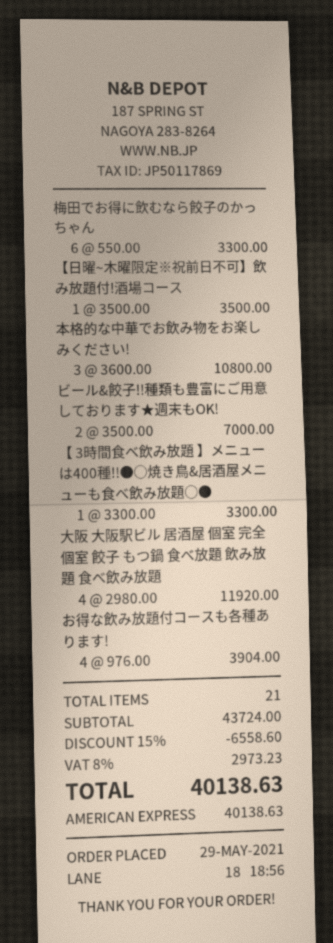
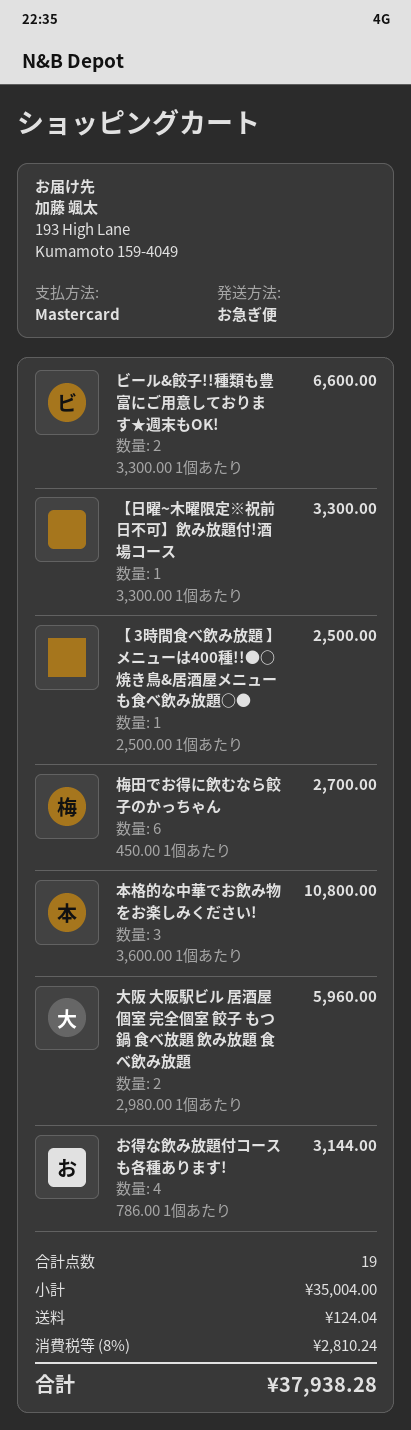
payment method: American Express -> Mastercard
梅田でお得に飲むなら餃子のかっちゃん: 6 x 550.00 = 3300.00 -> 6 x 450.00 = 2700.00
【日曜~木曜限定※祝前日不可】飲み放題付!酒場コース: 1 x 3500.00 = 3500.00 -> 1 x 3300.00 = 3300.00
ビール&餃子!!種類も豊富にご用意しております★週末もOK!: 2 x 3500.00 = 7000.00 -> 2 x 3300.00 = 6600.00
【 3時間食べ飲み放題 】メニューは400種!!●○焼き鳥&居酒屋メニューも食べ飲み放題○●: 1 x 3300.00 = 3300.00 -> 1 x 2500.00 = 2500.00
大阪 大阪駅ビル 居酒屋 個室 完全個室 餃子 もつ鍋 食べ放題 飲み放題 食べ飲み放題: 4 x 2980.00 = 11920.00 -> 2 x 2980.00 = 5960.00
お得な飲み放題付コースも各種あります!: 4 x 976.00 = 3904.00 -> 4 x 786.00 = 3144.00
total quantity: 21 -> 19
subtotal: 43724.00 -> 35004.00
discount: 15% = 6558.60 -> none
shipping: none -> 124.04
tax: 8% = 2973.23 -> 8% = 2810.24
total: 40138.63 -> 37938.28

